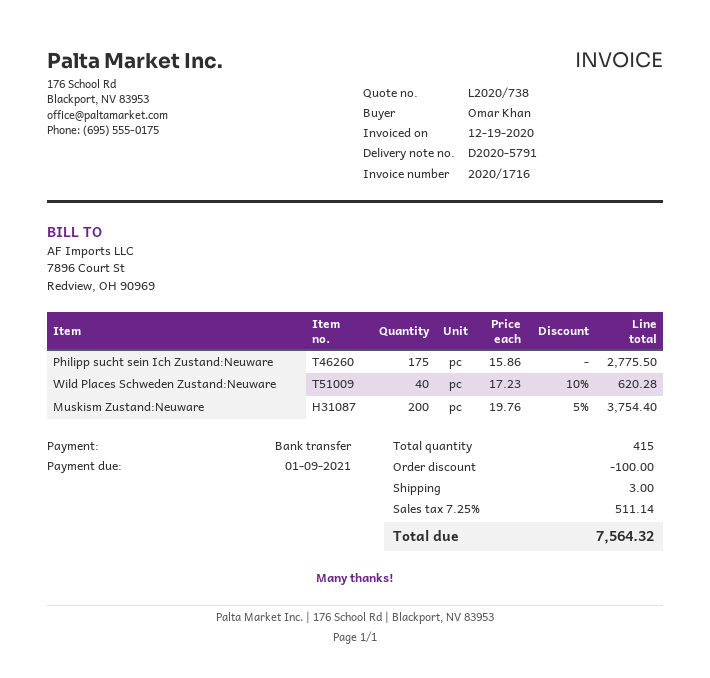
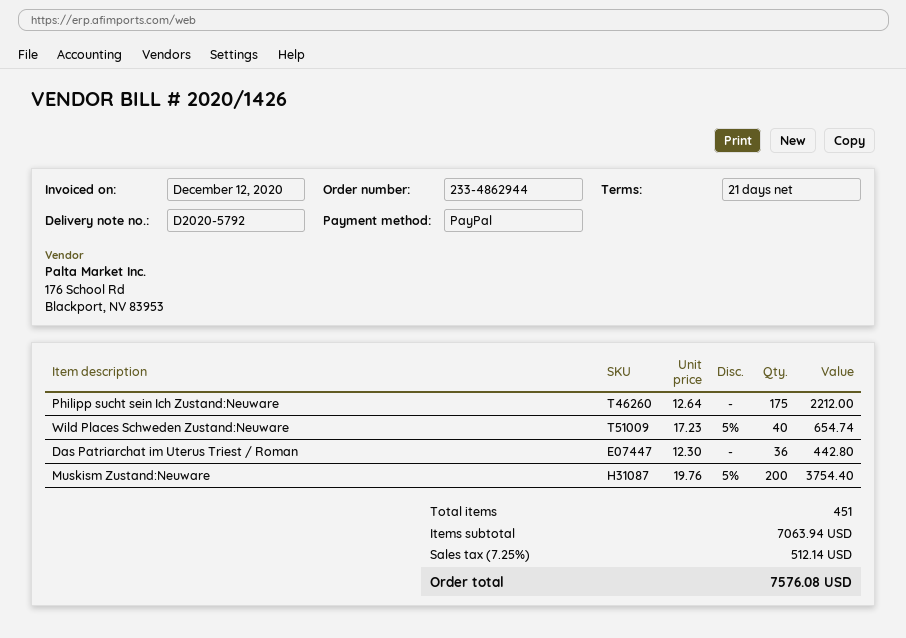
delivery note number: D2020-5791 -> D2020-5792
invoice number: 2020/1716 -> 2020/1426
invoice date: 2020-12-19 -> 2020-12-12
payment method: bank transfer -> PayPal
Philipp sucht sein Ich Zustand:Neuware: 175 x 15.86 = 2775.50 -> 175 x 12.64 = 2212.00
Wild Places Schweden Zustand:Neuware: 40 x 17.23 - 10% = 620.28 -> 40 x 17.23 - 5% = 654.74
Das Patriarchat im Uterus Triest / Roman: none -> 36 x 12.30 = 442.80
total quantity: 415 -> 451
discount: 100.00 -> none
shipping: 3.00 -> none
tax: 7.25% = 511.14 -> 7.25% = 512.14
total: 7564.32 -> 7576.08

